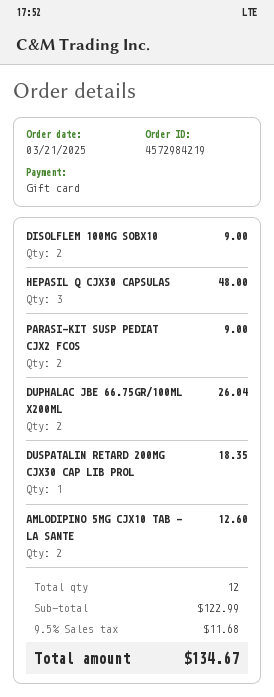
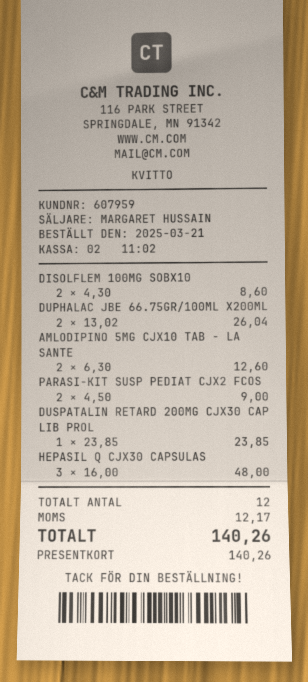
DISOLFLEM 100MG SOBX10: 2 for 9.00 -> 2 for 8.60
DUSPATALIN RETARD 200MG CJX30 CAP LIB PROL: 1 for 18.35 -> 1 for 23.85
tax: 11.68 -> 12.17
total: 134.67 -> 140.26

